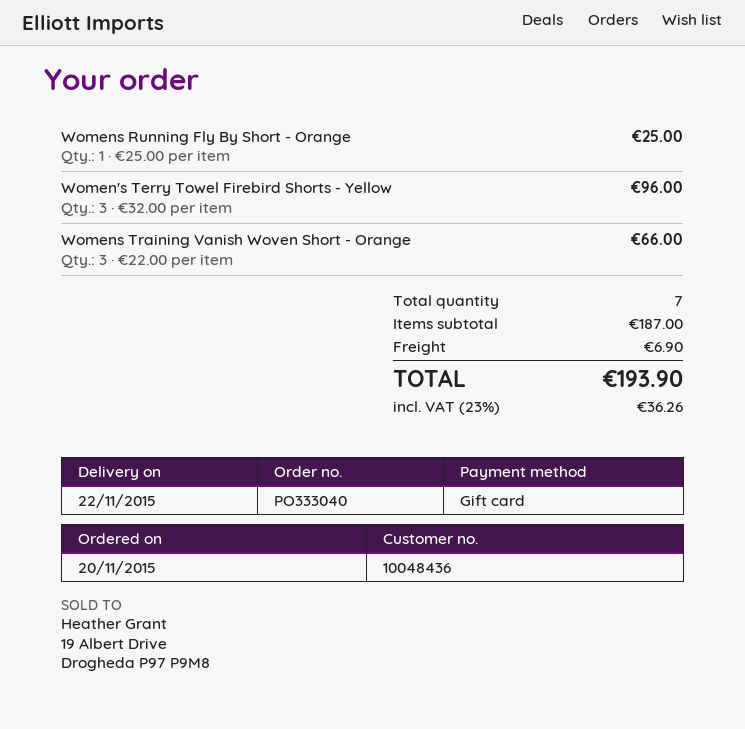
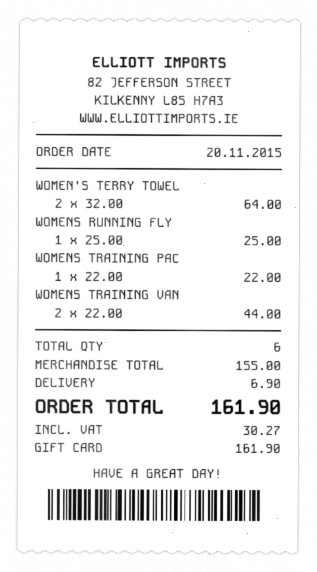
Women's Terry Towel Firebird Shorts - Yellow: 3 x 32.00 = 96.00 -> 2 x 32.00 = 64.00
Womens Training Vanish Woven Short - Orange: 3 x 22.00 = 66.00 -> 2 x 22.00 = 44.00
WOMENS TRAINING PAC: none -> 1 x 22.00 = 22.00
total quantity: 7 -> 6
subtotal: 187.00 -> 155.00
tax: 36.26 -> 30.27
total: 193.90 -> 161.90

